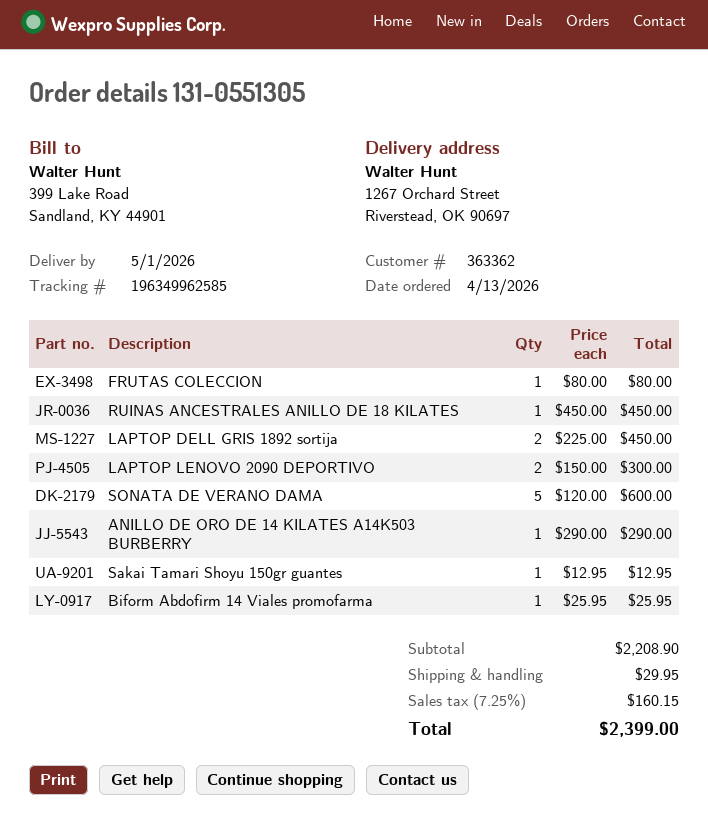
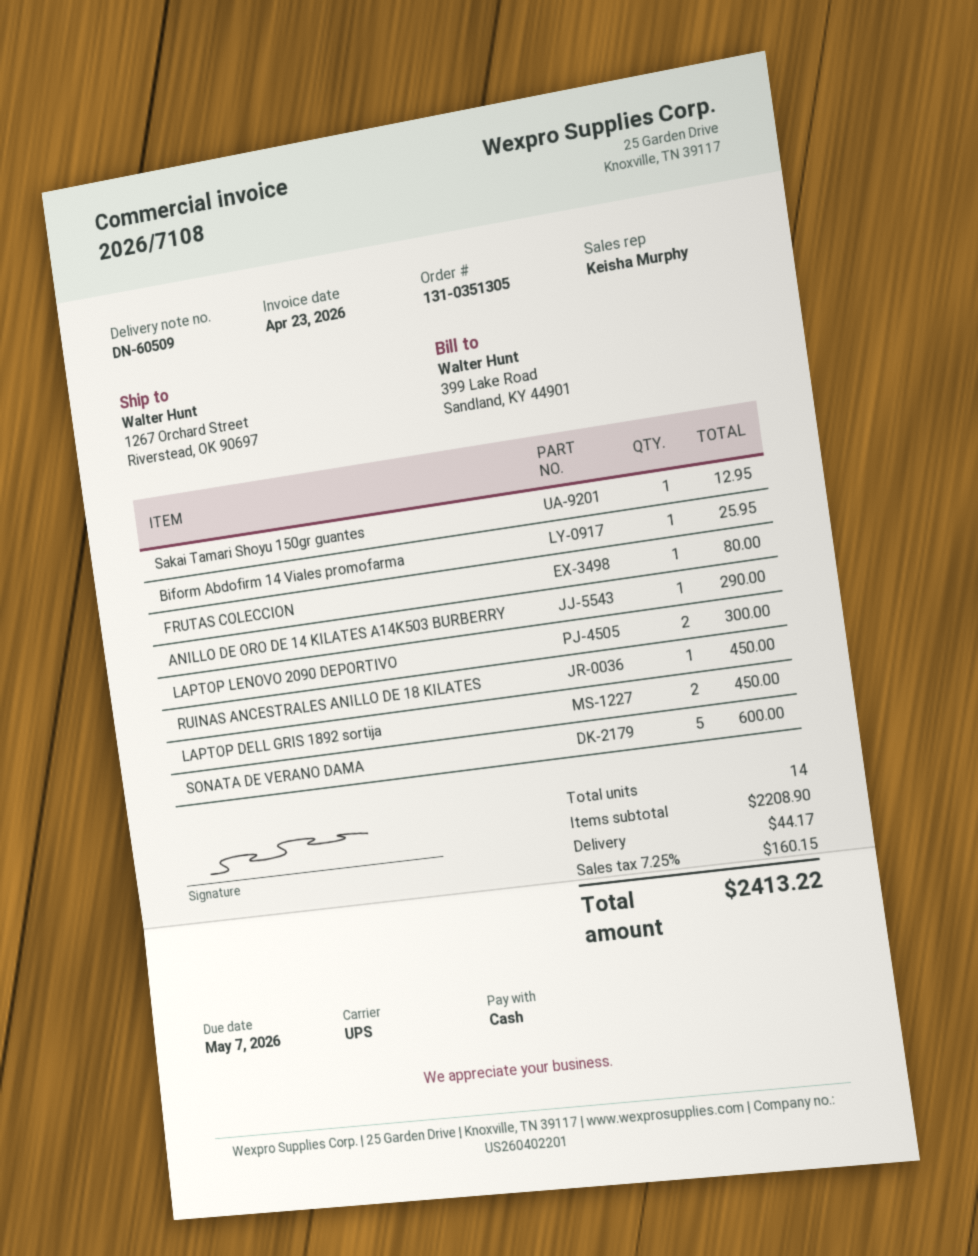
order number: 131-0551305 -> 131-0351305
shipping: 29.95 -> 44.17
total: 2399.00 -> 2413.22

